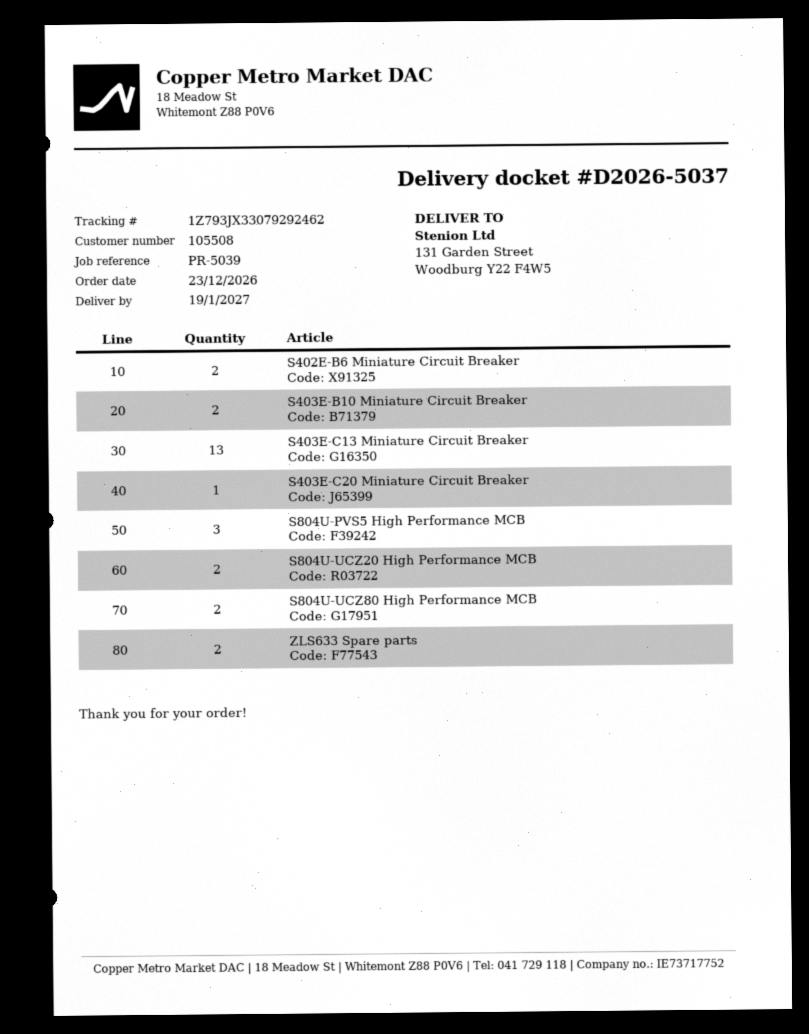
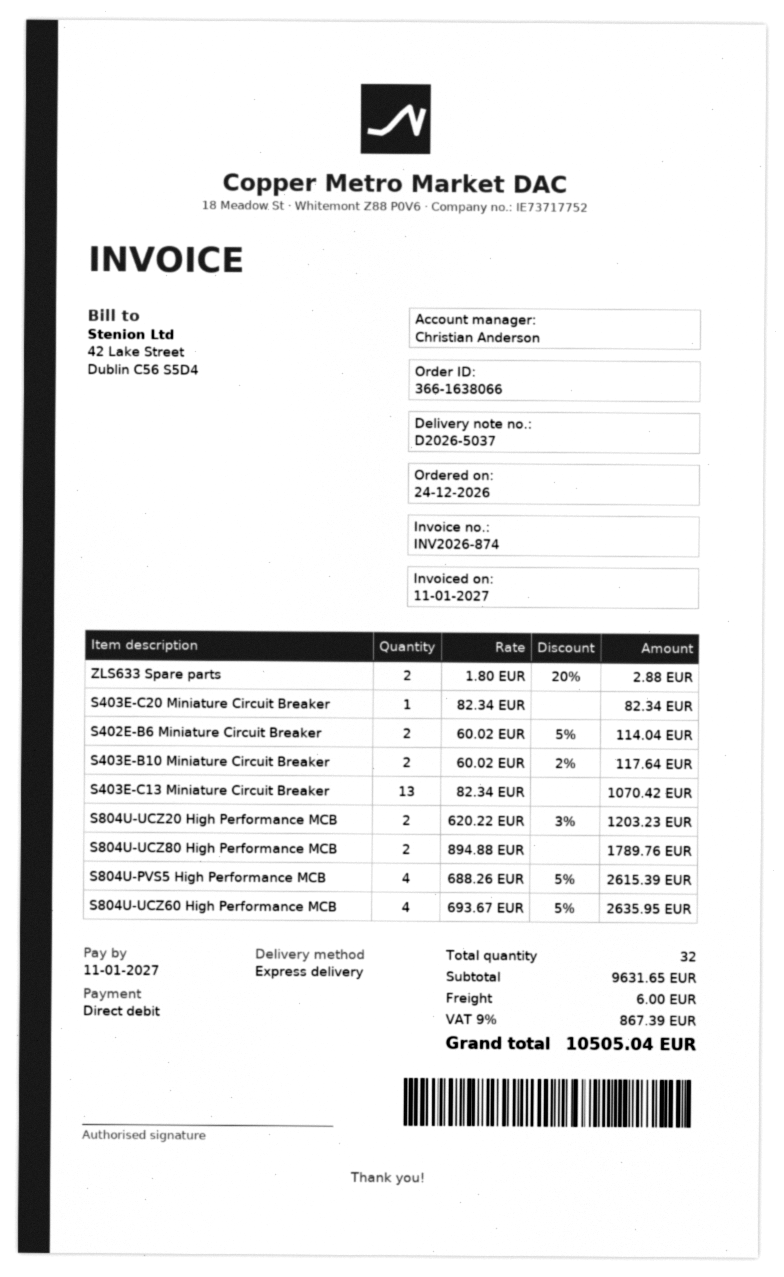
order date: 2026-12-23 -> 2026-12-24
S804U-PVS5 High Performance MCB: 3 -> 4
S804U-UCZ60 High Performance MCB: none -> 4

